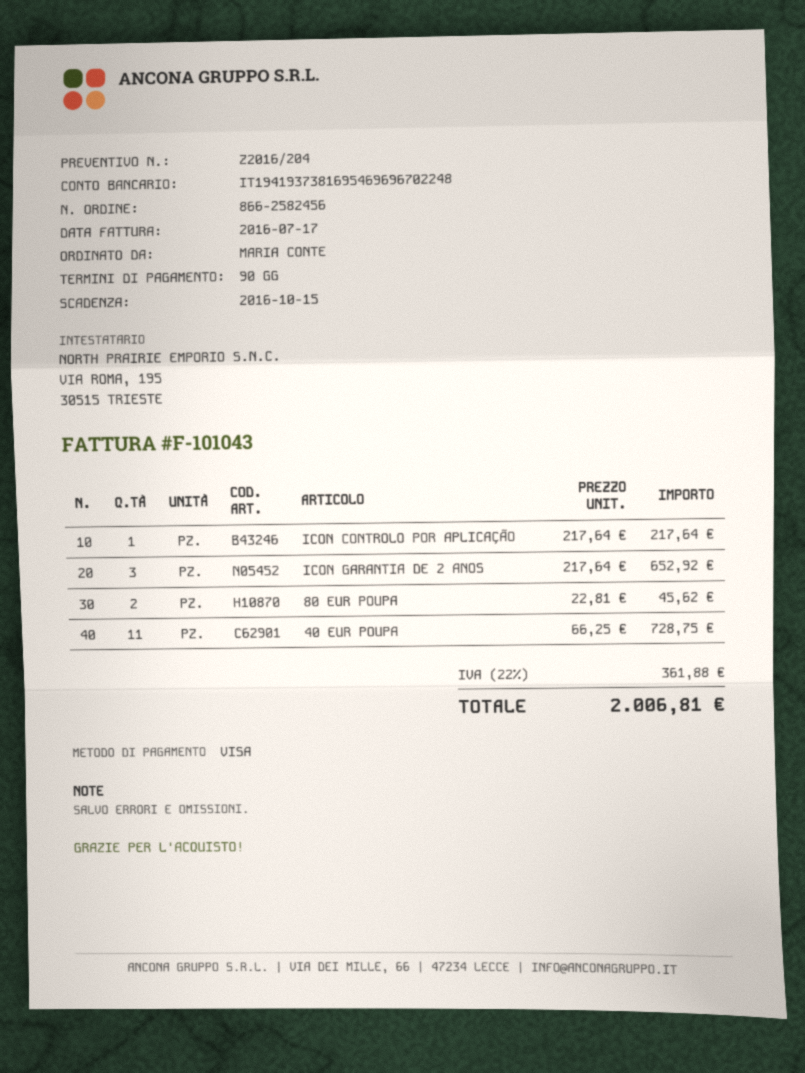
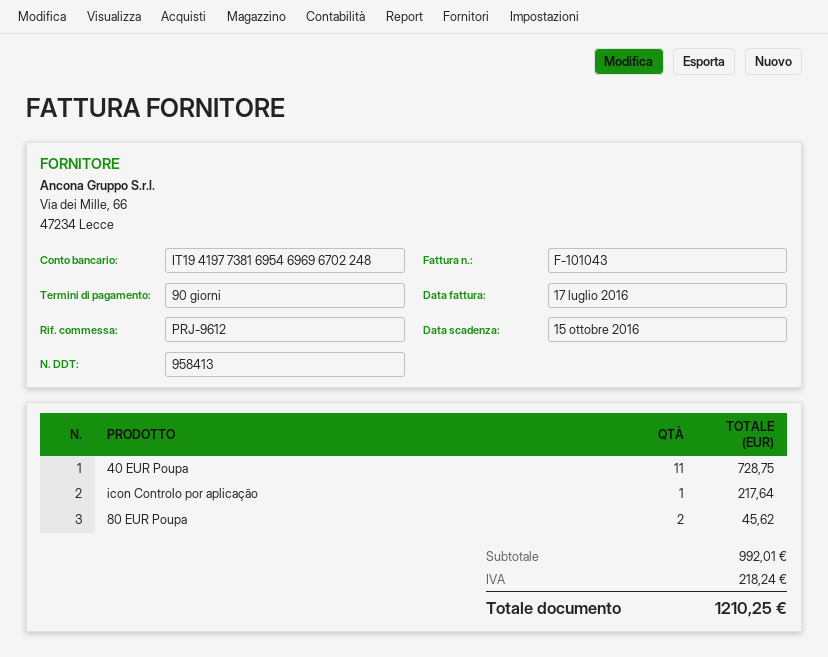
bank account: IT1941937381695469696702248 -> IT1941977381695469696702248
ICON GARANTIA DE 2 ANOS: 3 for 652.92 -> none
tax: 361.88 -> 218.24
total: 2006.81 -> 1210.25

